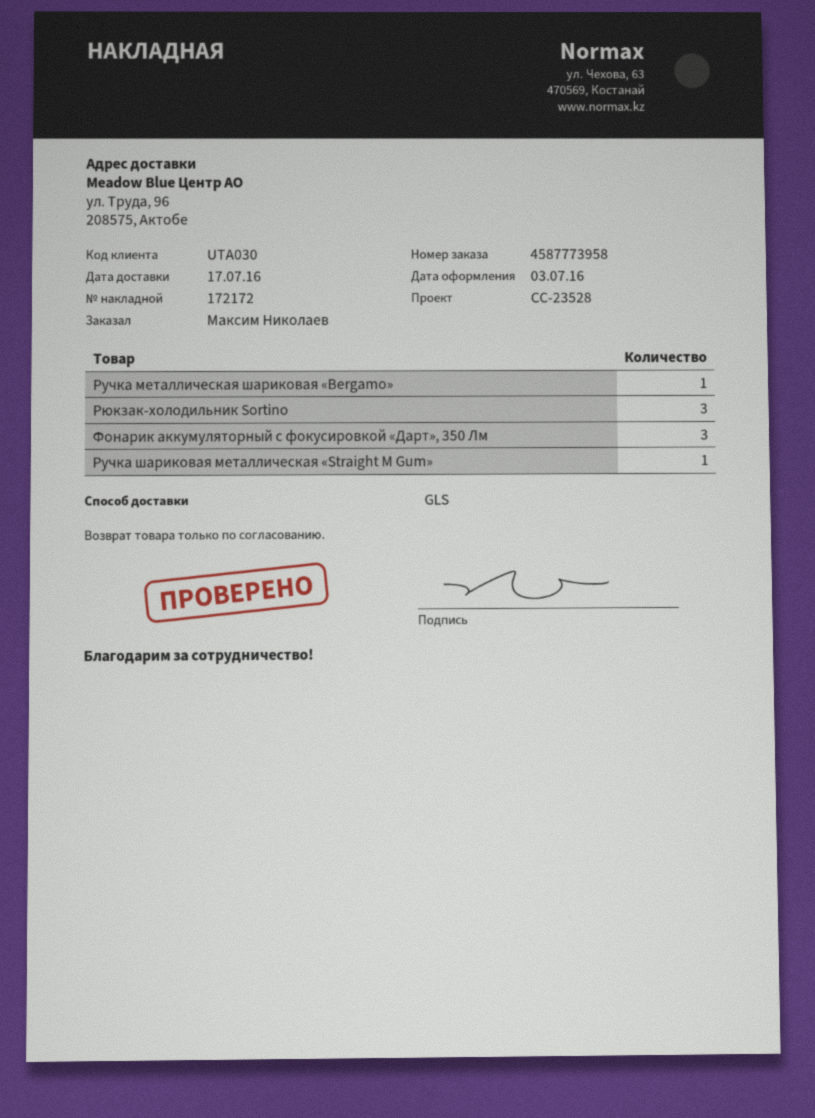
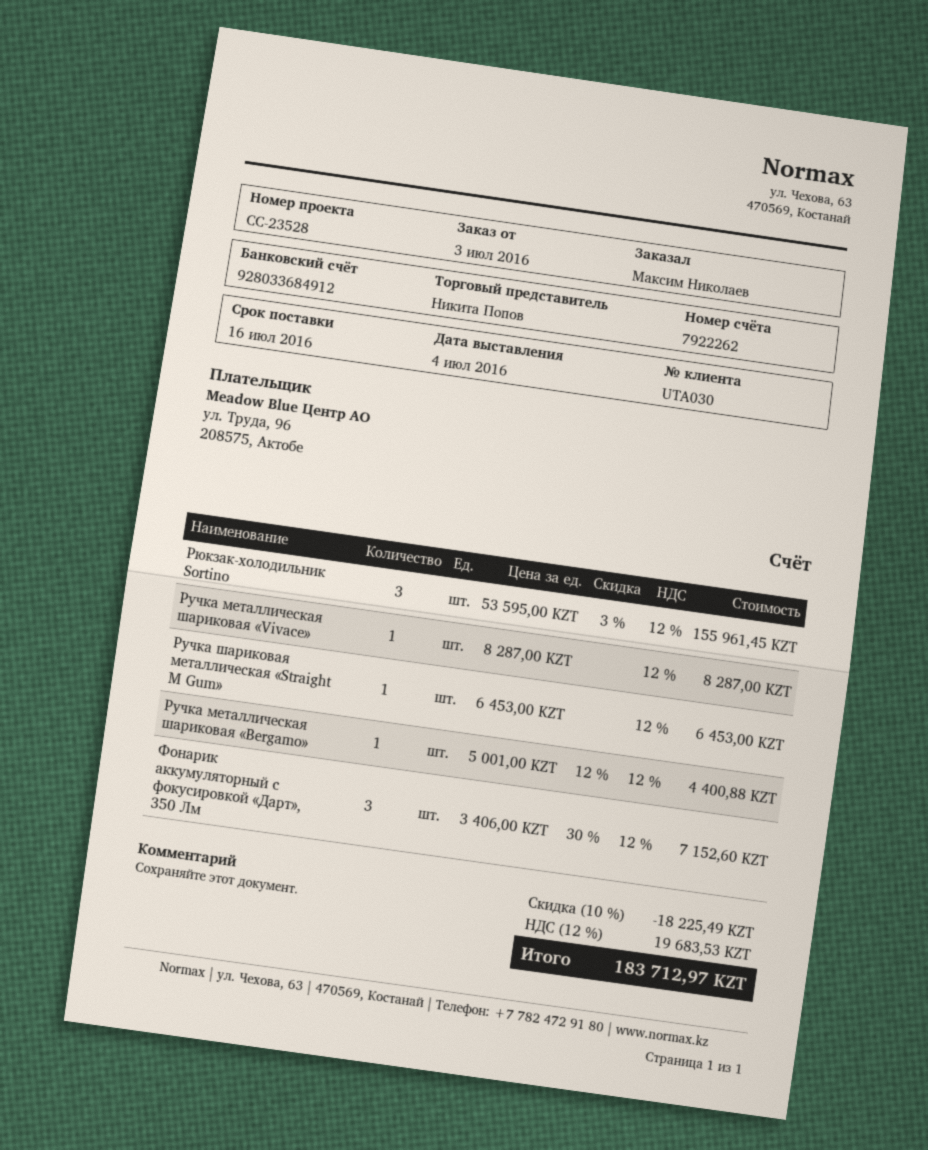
delivery date: 2016-07-17 -> 2016-07-16
Ручка металлическая шариковая «Vivace»: none -> 1

